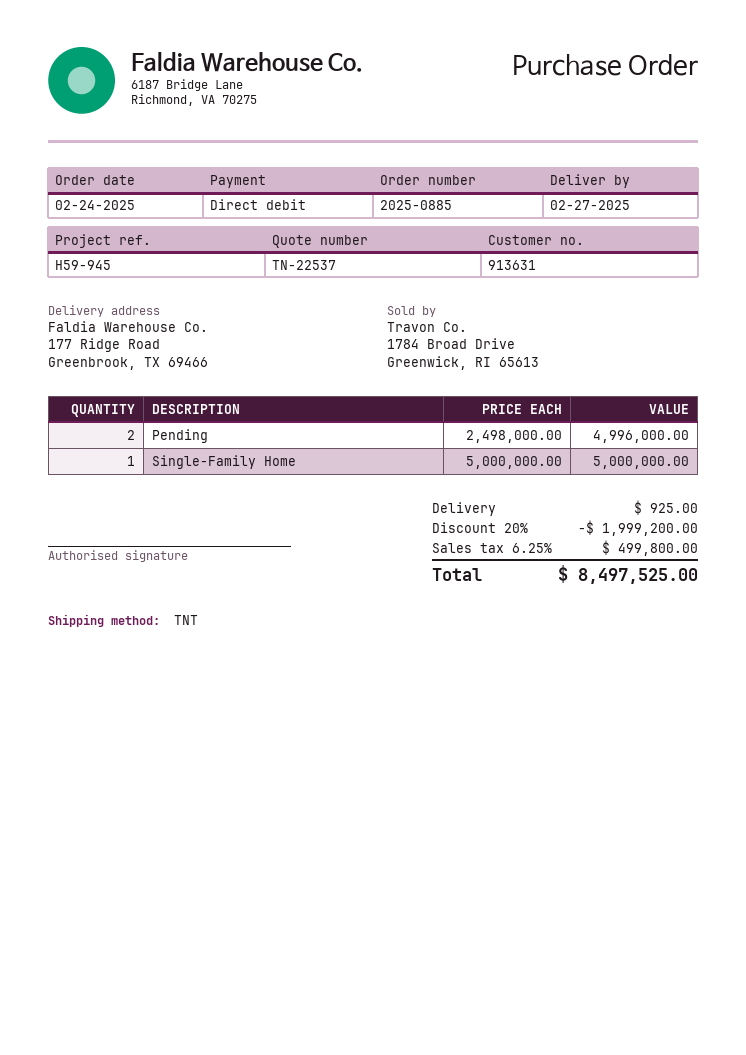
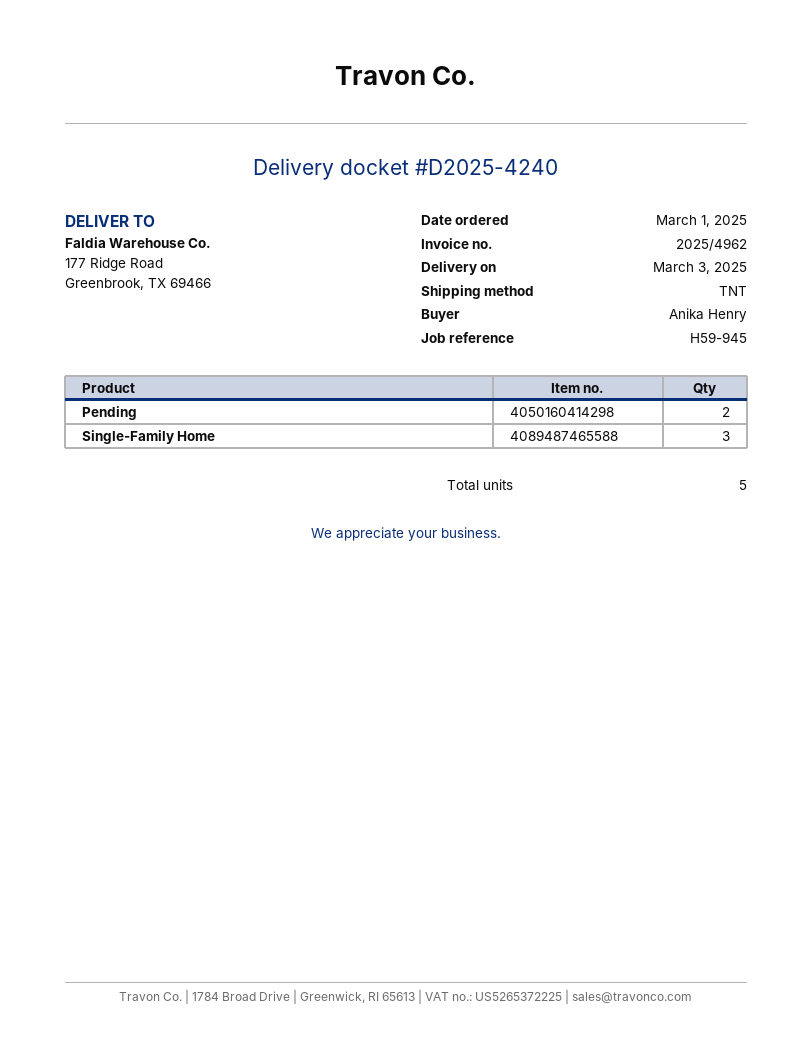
order date: 2025-02-24 -> 2025-03-01
delivery date: 2025-02-27 -> 2025-03-03
Single-Family Home: 1 -> 3

